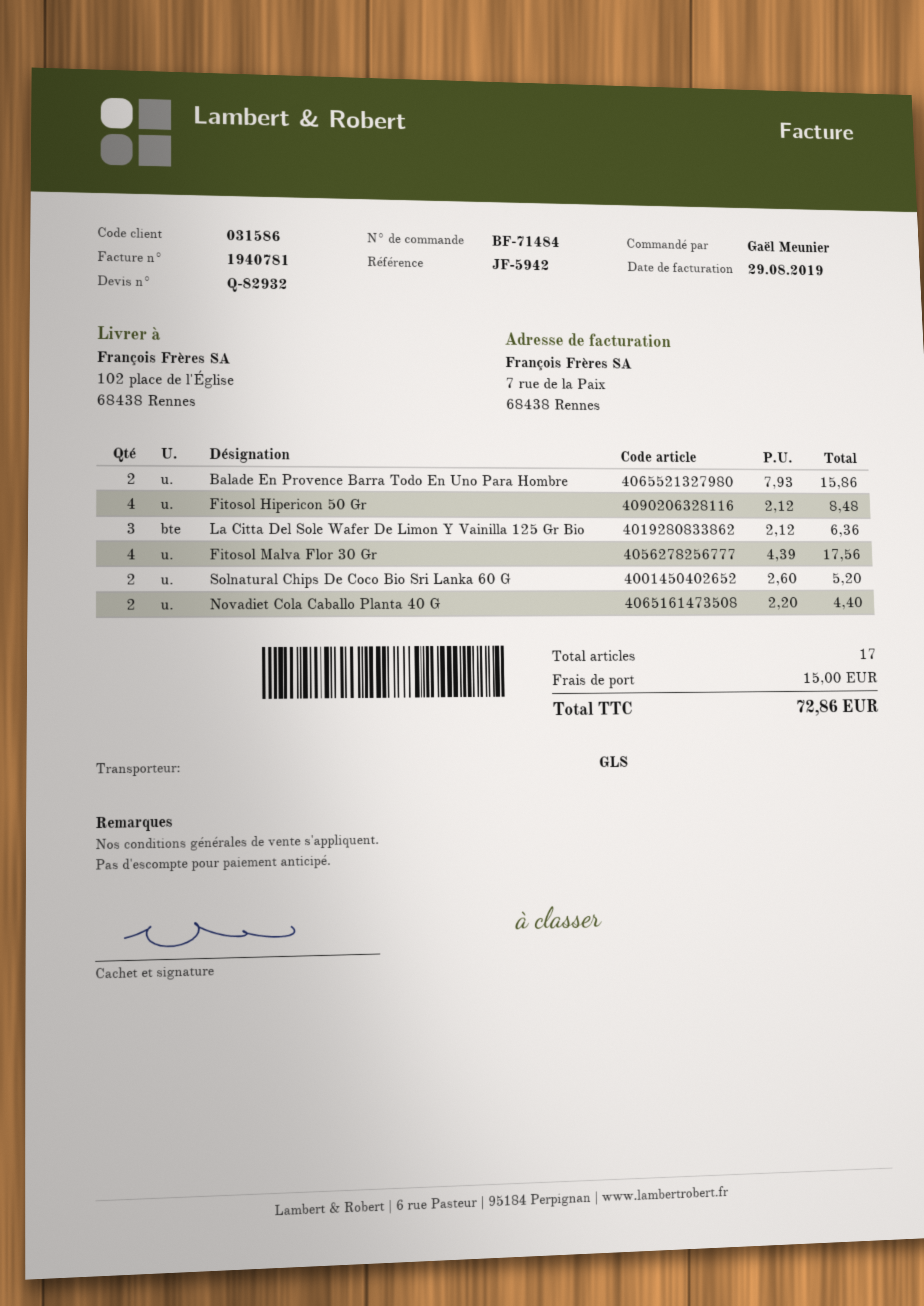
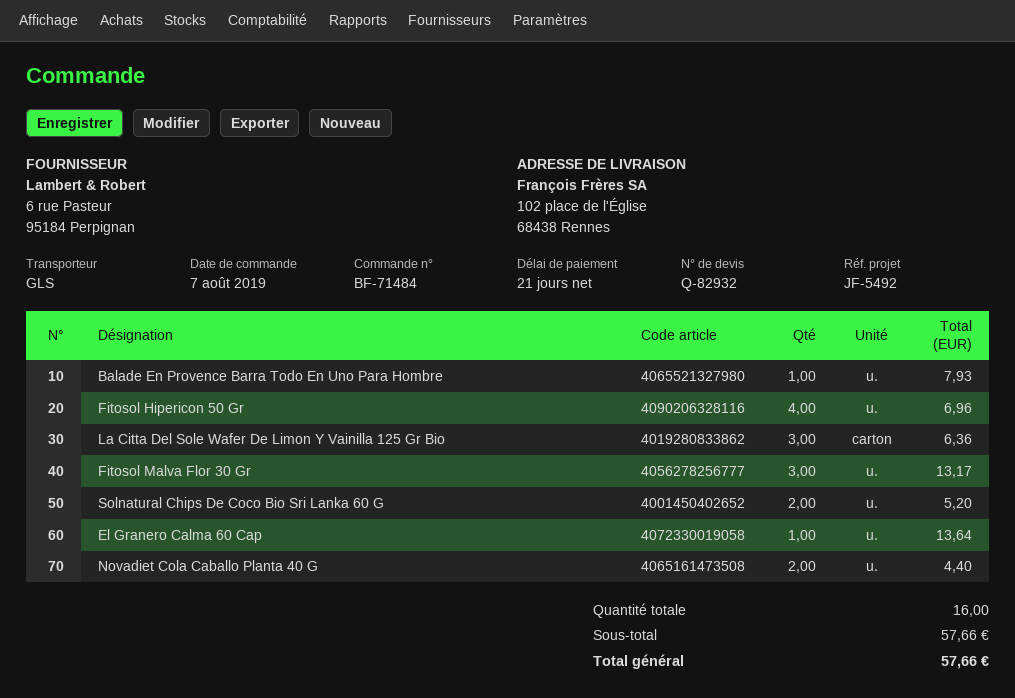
reference: JF-5942 -> JF-5492
Balade En Provence Barra Todo En Uno Para Hombre: 2 for 15.86 -> 1 for 7.93
Fitosol Hipericon 50 Gr: 4 for 8.48 -> 4 for 6.96
Fitosol Malva Flor 30 Gr: 4 for 17.56 -> 3 for 13.17
El Granero Calma 60 Cap: none -> 1 for 13.64
total quantity: 17 -> 16
shipping: 15.00 -> none
total: 72.86 -> 57.66

